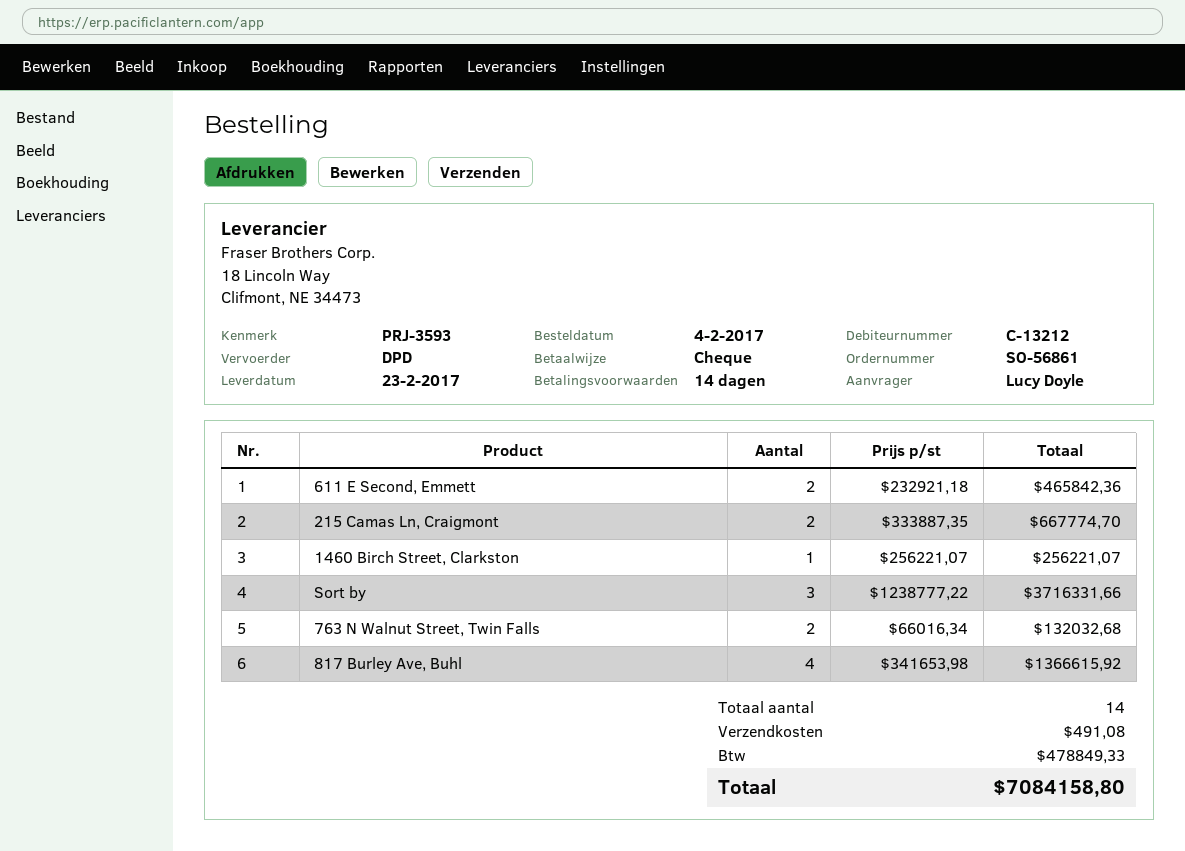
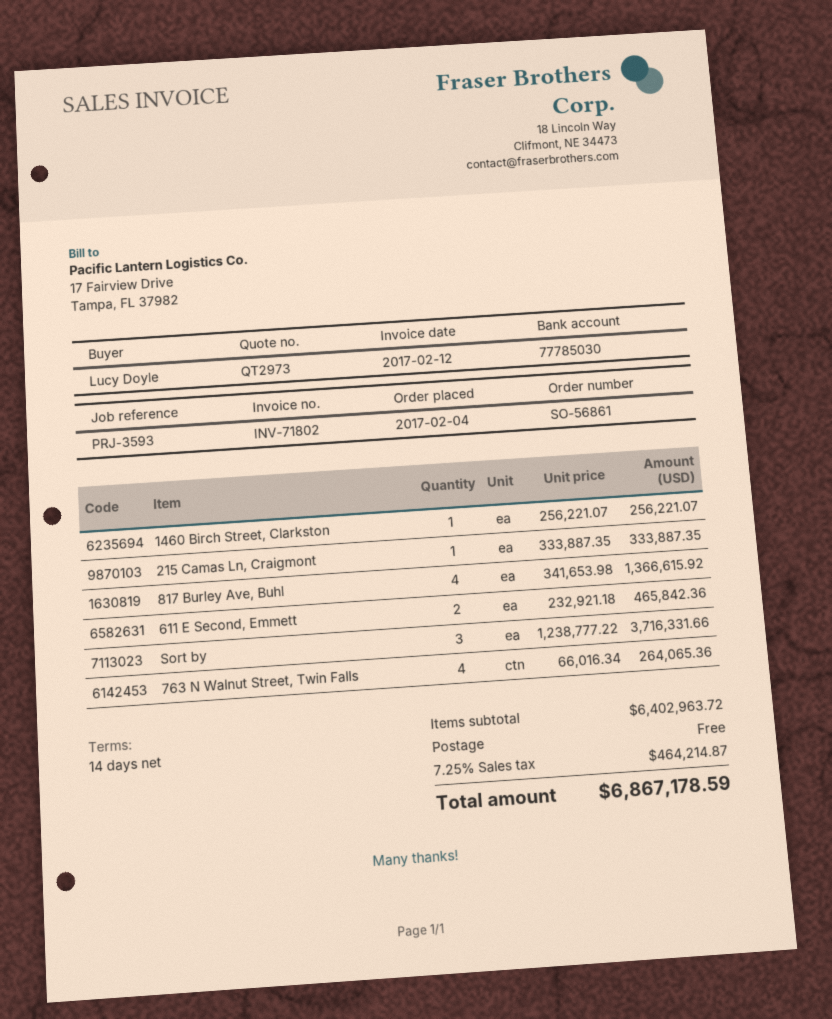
215 Camas Ln, Craigmont: 2 x 333887.35 = 667774.70 -> 1 x 333887.35 = 333887.35
763 N Walnut Street, Twin Falls: 2 x 66016.34 = 132032.68 -> 4 x 66016.34 = 264065.36
shipping: 491.08 -> 0.00
tax: 478849.33 -> 464214.87
total: 7084158.80 -> 6867178.59

